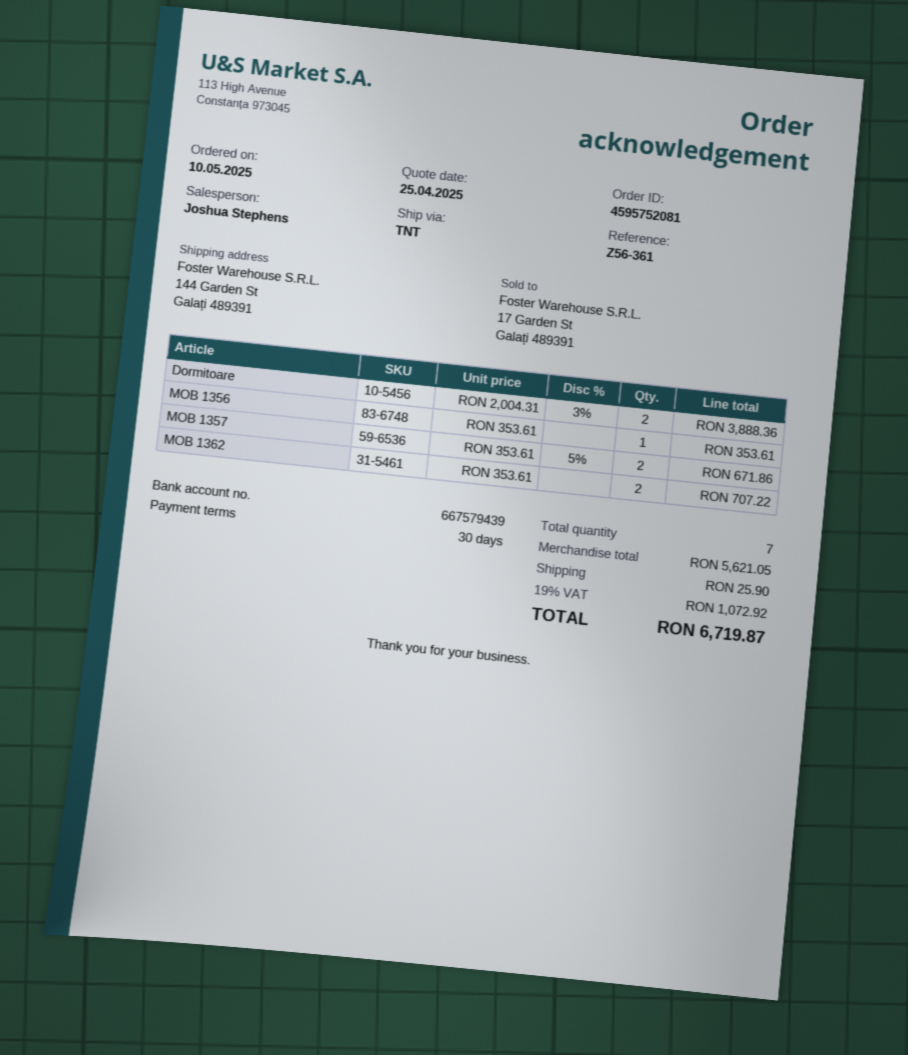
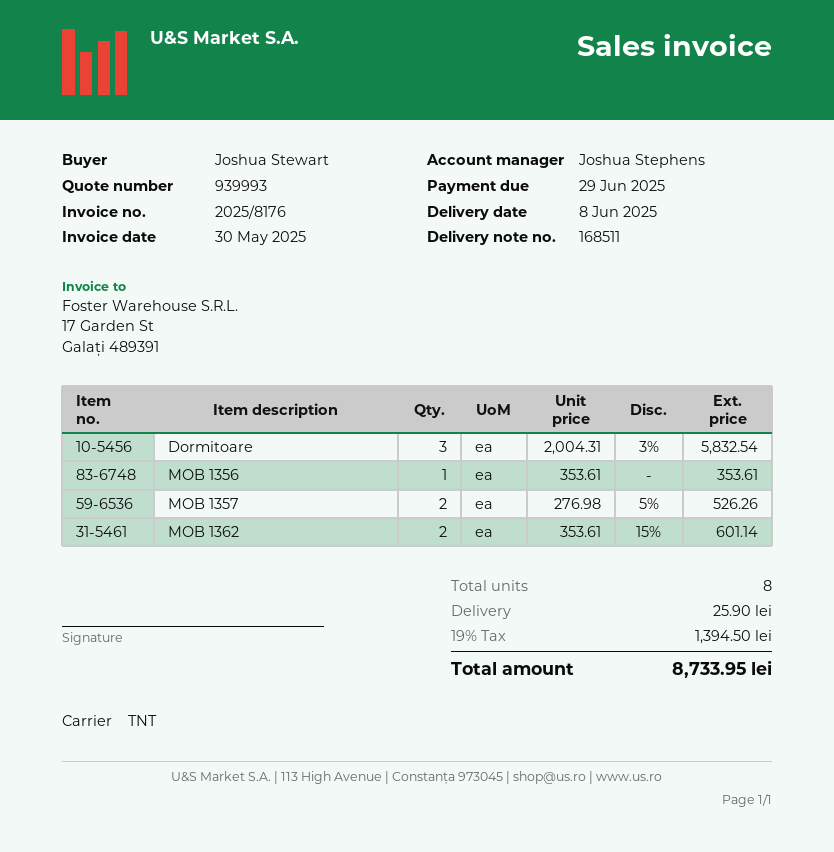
Dormitoare: 2 x 2004.31 - 3% = 3888.36 -> 3 x 2004.31 - 3% = 5832.54
MOB 1357: 2 x 353.61 - 5% = 671.86 -> 2 x 276.98 - 5% = 526.26
MOB 1362: 2 x 353.61 = 707.22 -> 2 x 353.61 - 15% = 601.14
total quantity: 7 -> 8
tax: 19% = 1072.92 -> 19% = 1394.50
total: 6719.87 -> 8733.95

